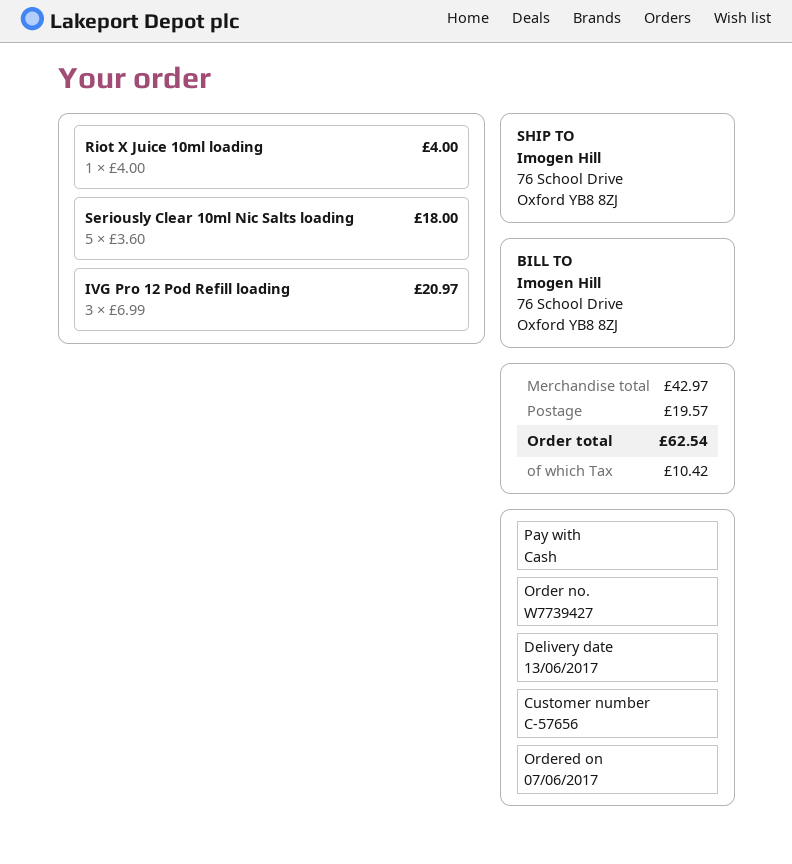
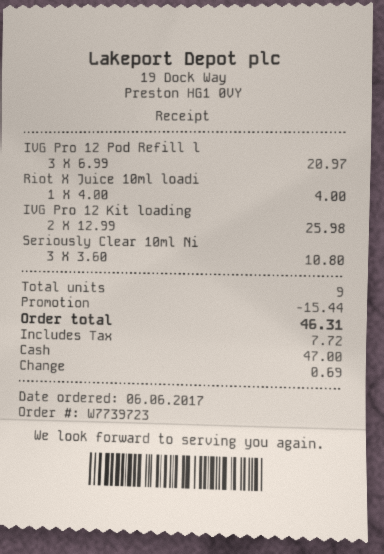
order number: W7739427 -> W7739723
order date: 2017-06-07 -> 2017-06-06
Seriously Clear 10ml Nic Salts loading: 5 x 3.60 = 18.00 -> 3 x 3.60 = 10.80
IVG Pro 12 Kit loading: none -> 2 x 12.99 = 25.98
discount: none -> 15.44
shipping: 19.57 -> none
tax: 10.42 -> 7.72
total: 62.54 -> 46.31

